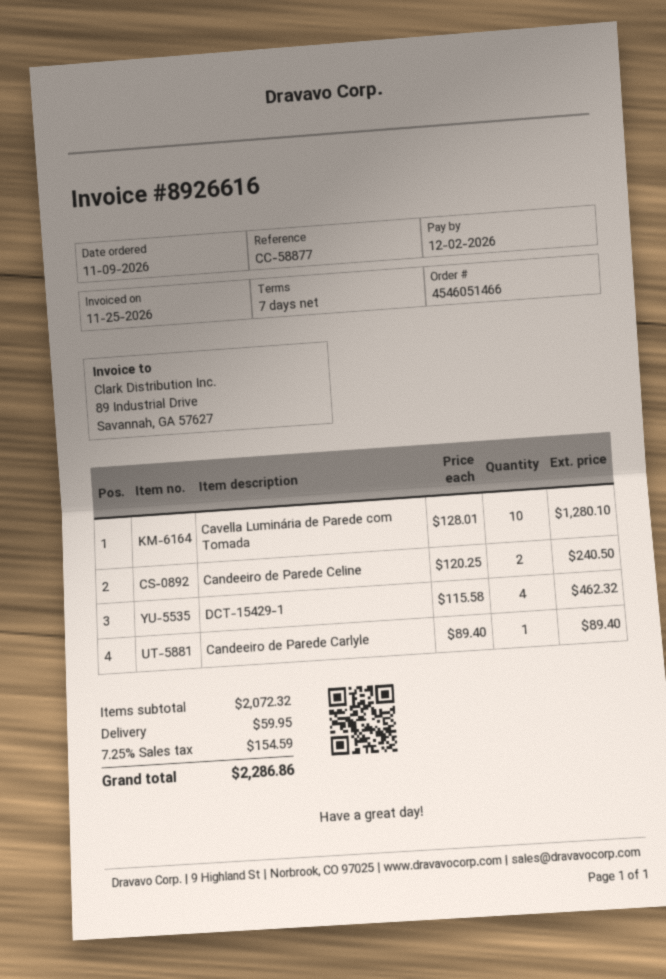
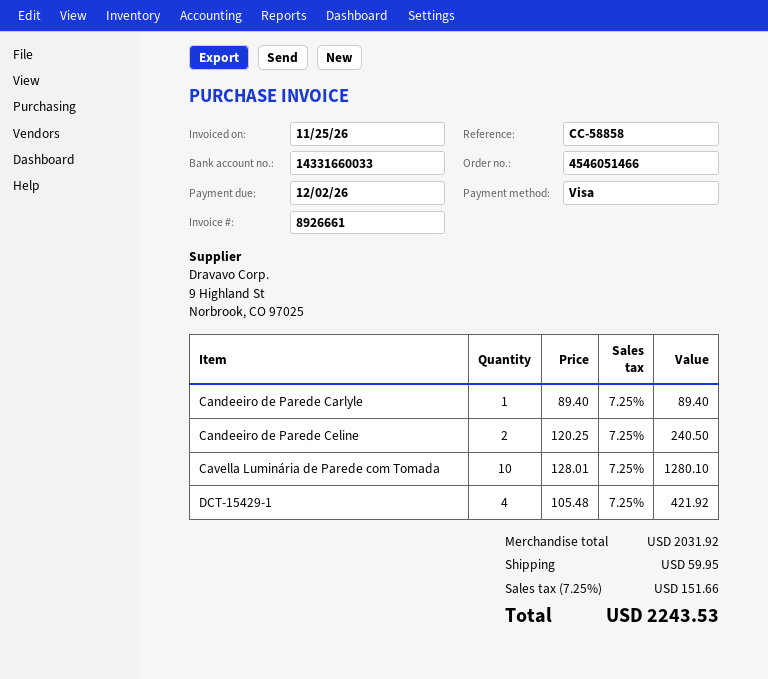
invoice number: 8926616 -> 8926661
reference: CC-58877 -> CC-58858
DCT-15429-1: 4 x 115.58 = 462.32 -> 4 x 105.48 = 421.92
subtotal: 2072.32 -> 2031.92
tax: 7.25% = 154.59 -> 7.25% = 151.66
total: 2286.86 -> 2243.53

